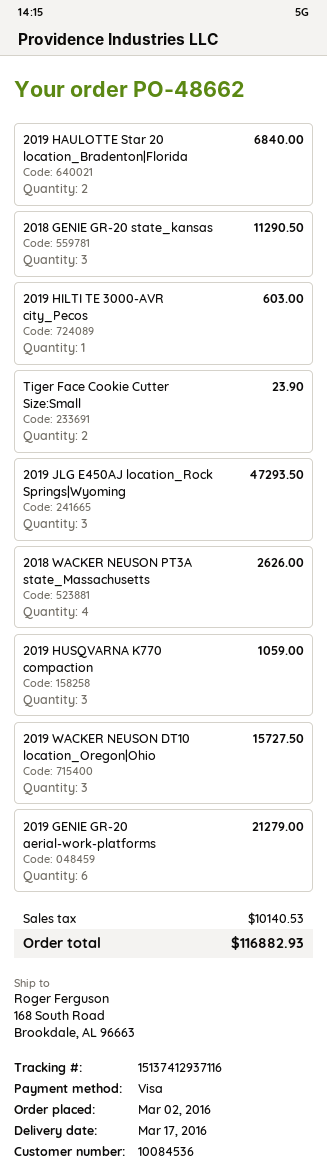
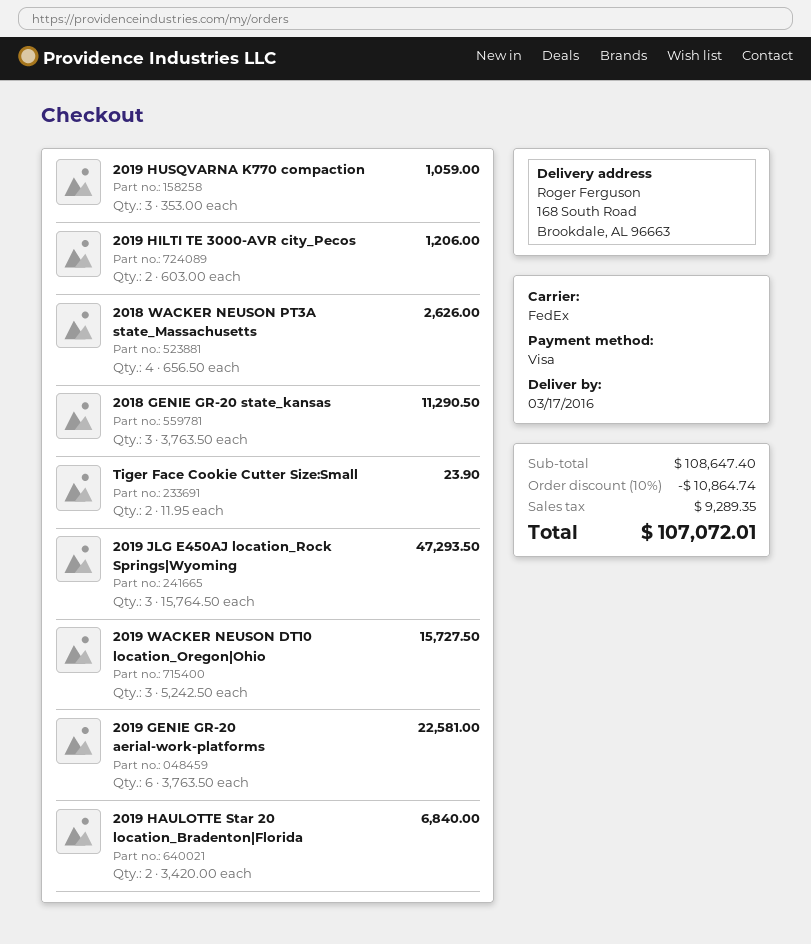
2019 HILTI TE 3000-AVR city_Pecos: 1 for 603.00 -> 2 for 1206.00
2019 GENIE GR-20 aerial-work-platforms: 6 for 21279.00 -> 6 for 22581.00
discount: none -> 10% = 10864.74
tax: 10140.53 -> 9289.35
total: 116882.93 -> 107072.01

